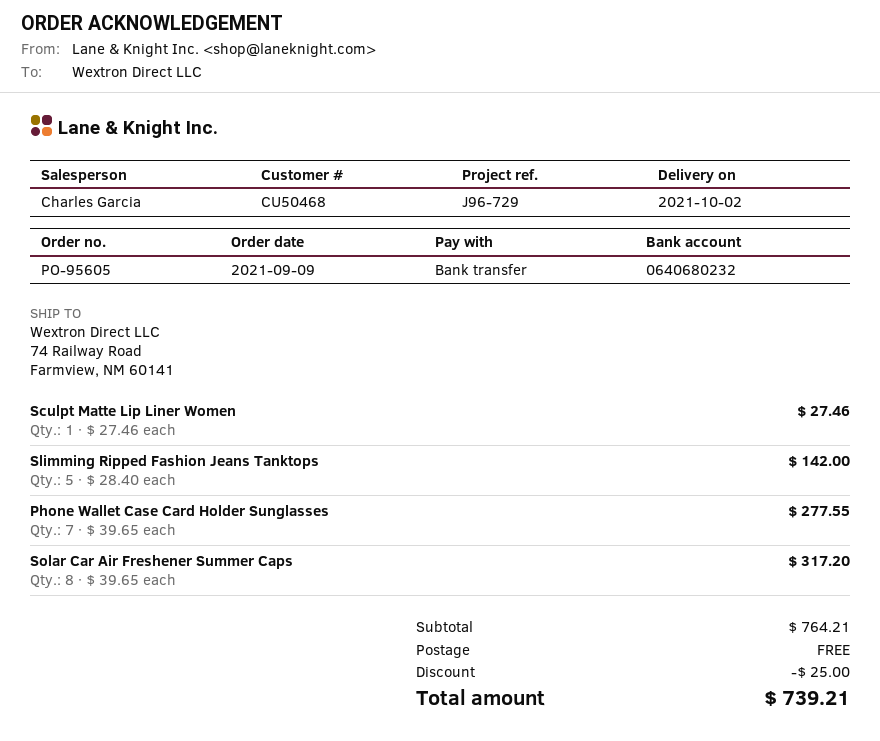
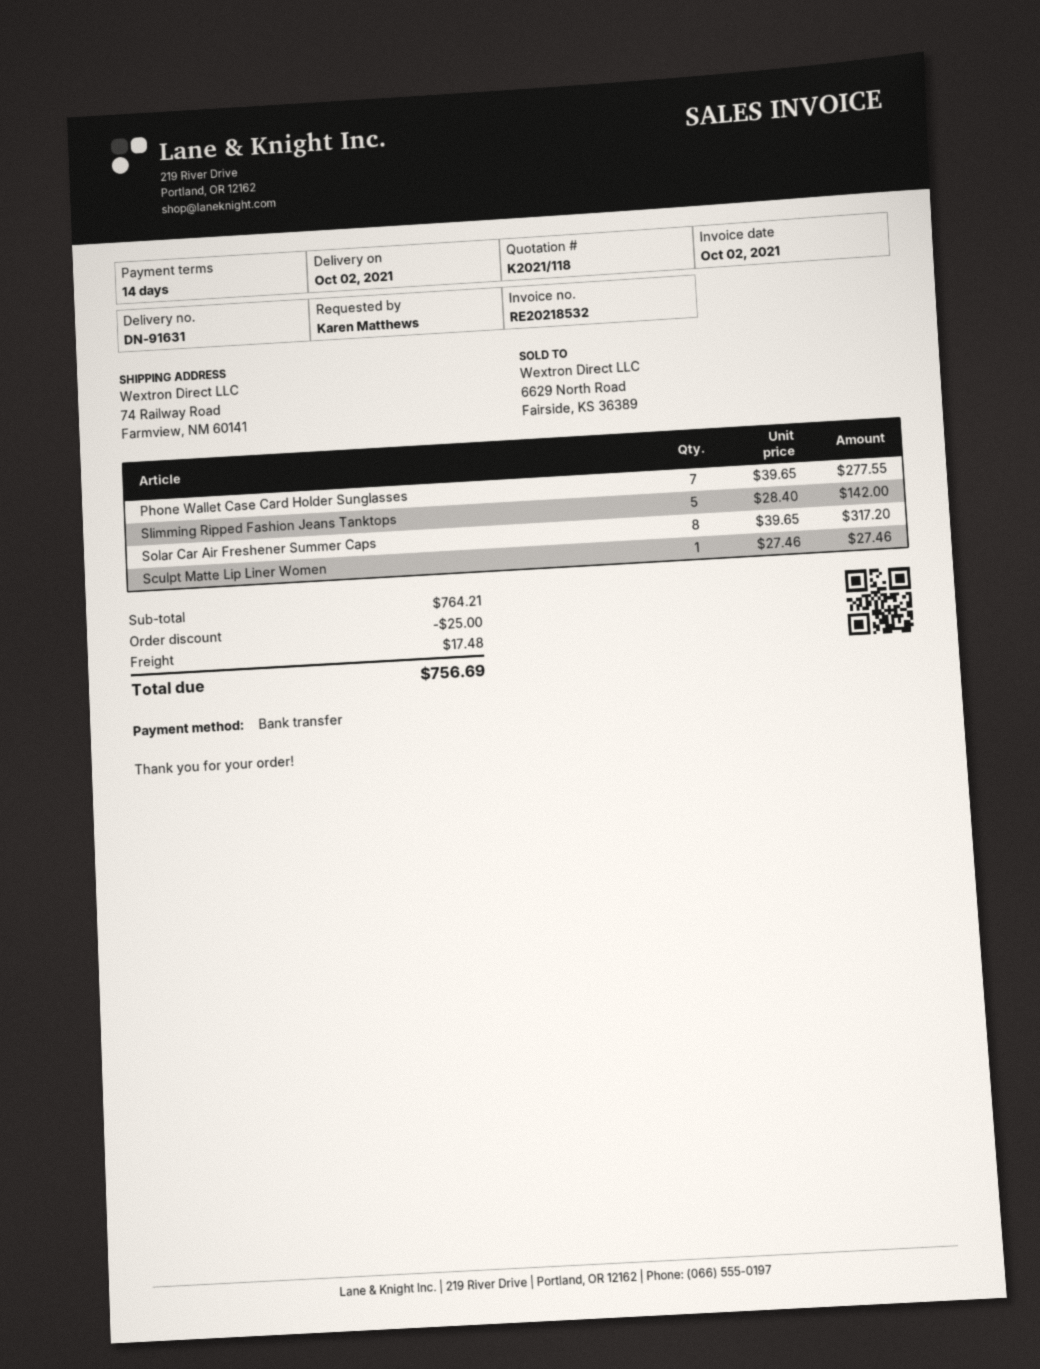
shipping: 0.00 -> 17.48
total: 739.21 -> 756.69

